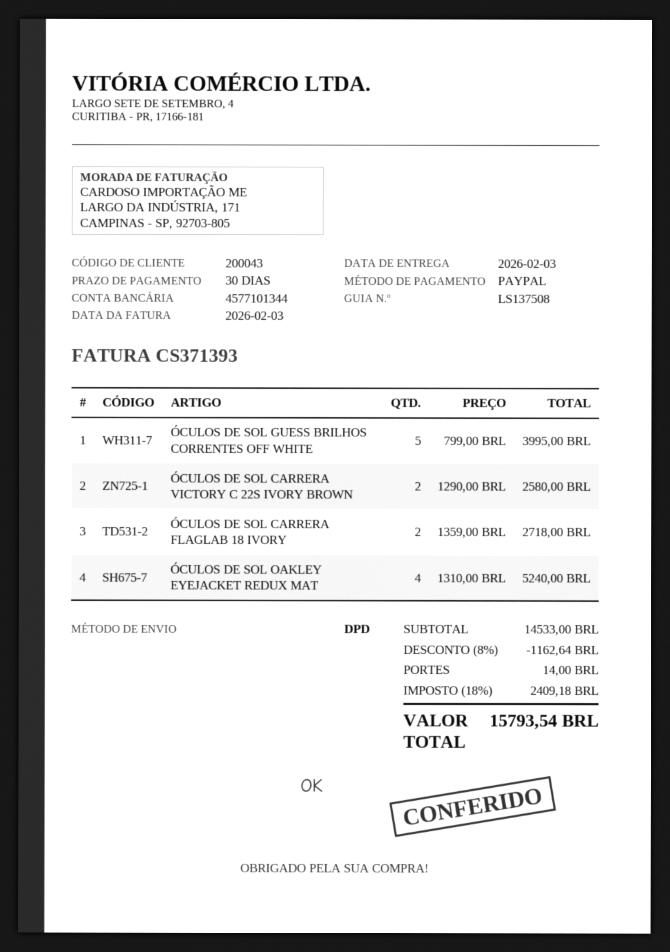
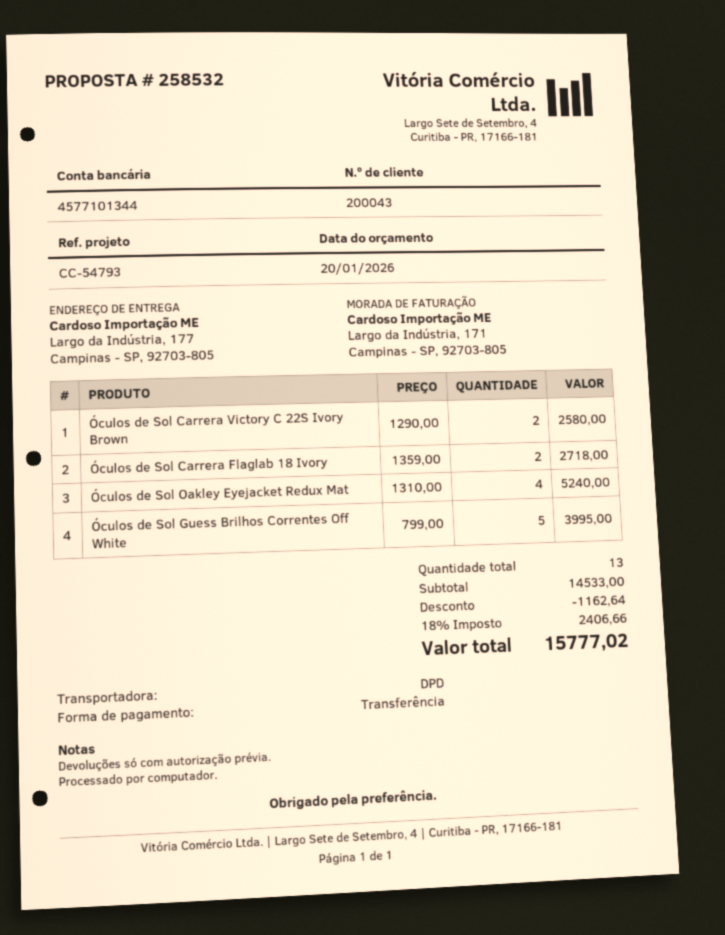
payment method: PayPal -> bank transfer
shipping: 14.00 -> none
tax: 18% = 2409.18 -> 18% = 2406.66
total: 15793.54 -> 15777.02

